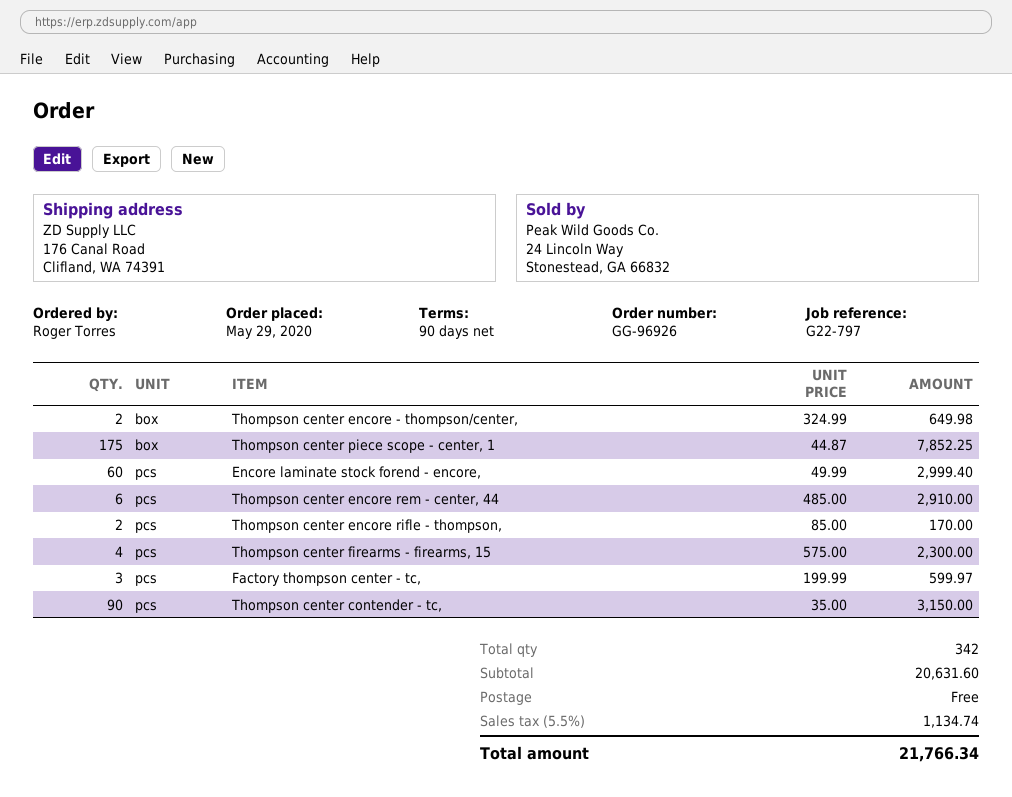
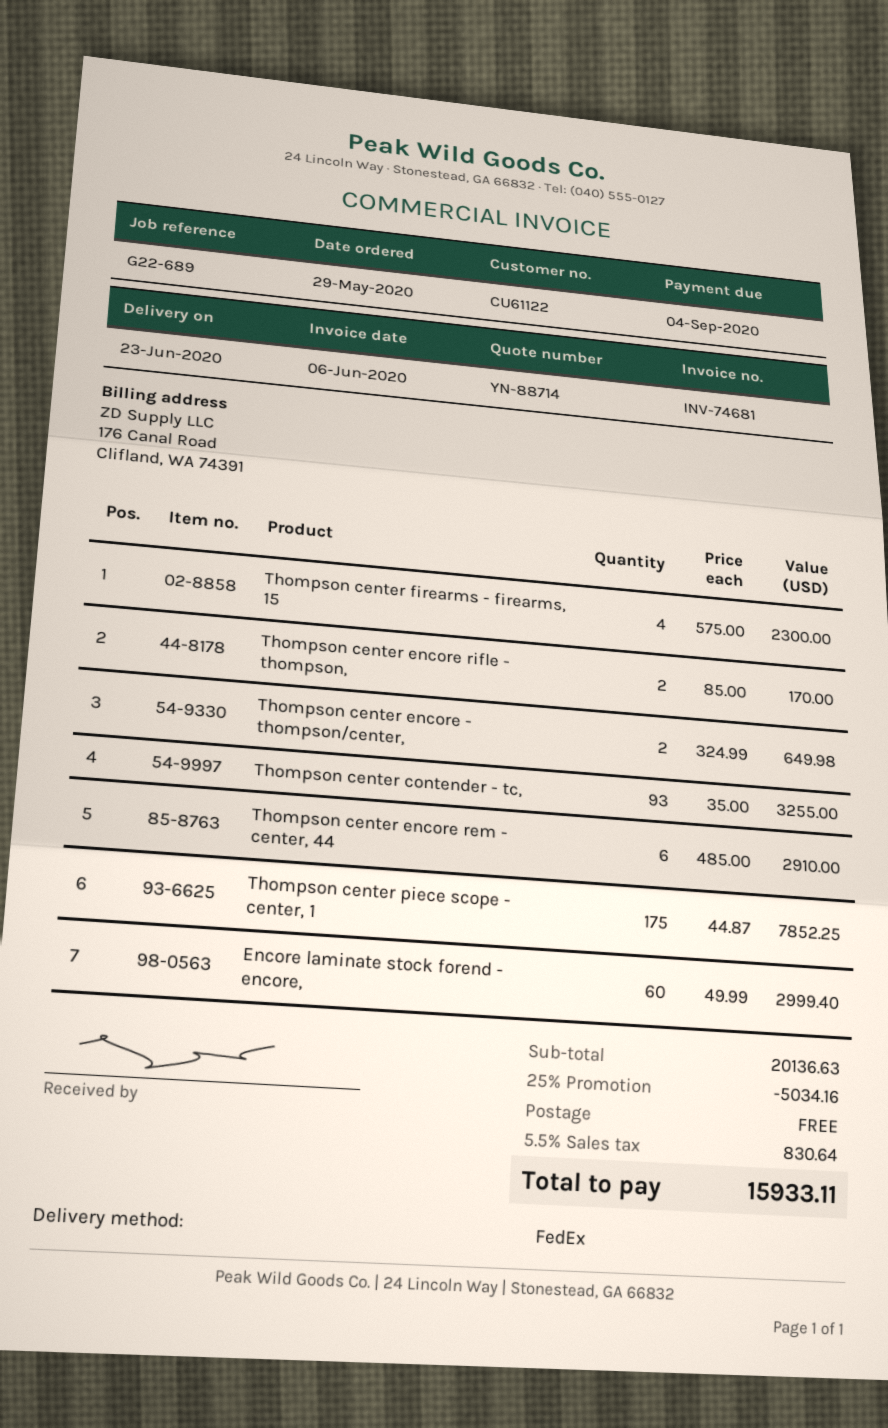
reference: G22-797 -> G22-689
Factory thompson center - tc,: 3 x 199.99 = 599.97 -> none
Thompson center contender - tc,: 90 x 35.00 = 3150.00 -> 93 x 35.00 = 3255.00
subtotal: 20631.60 -> 20136.63
discount: none -> 25% = 5034.16
tax: 5.5% = 1134.74 -> 5.5% = 830.64
total: 21766.34 -> 15933.11

